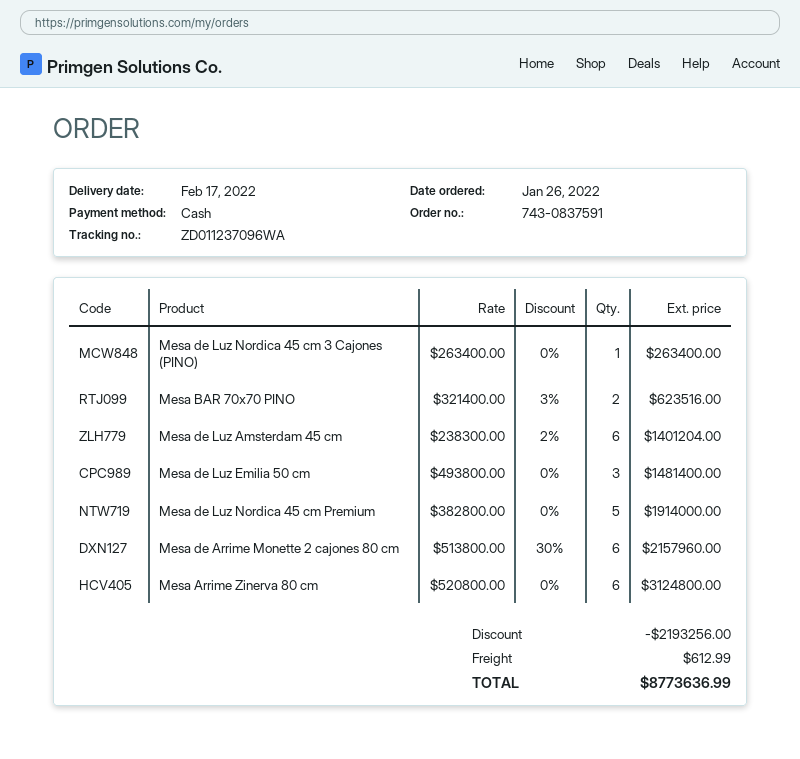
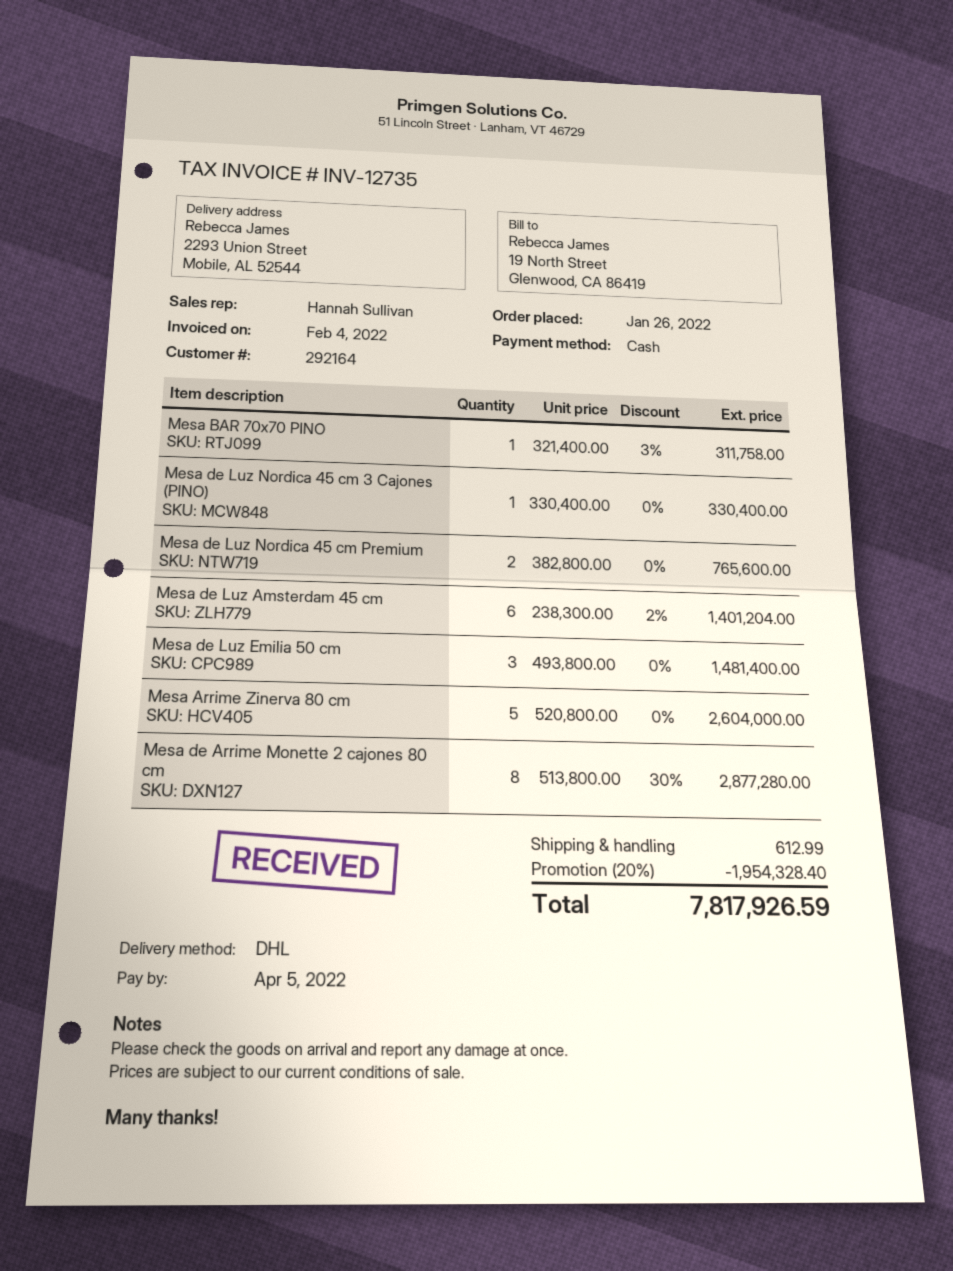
Mesa de Luz Nordica 45 cm 3 Cajones (PINO): 1 x 263400.00 = 263400.00 -> 1 x 330400.00 = 330400.00
Mesa BAR 70x70 PINO: 2 x 321400.00 - 3% = 623516.00 -> 1 x 321400.00 - 3% = 311758.00
Mesa de Luz Nordica 45 cm Premium: 5 x 382800.00 = 1914000.00 -> 2 x 382800.00 = 765600.00
Mesa de Arrime Monette 2 cajones 80 cm: 6 x 513800.00 - 30% = 2157960.00 -> 8 x 513800.00 - 30% = 2877280.00
Mesa Arrime Zinerva 80 cm: 6 x 520800.00 = 3124800.00 -> 5 x 520800.00 = 2604000.00
discount: 2193256.00 -> 1954328.40
total: 8773636.99 -> 7817926.59

